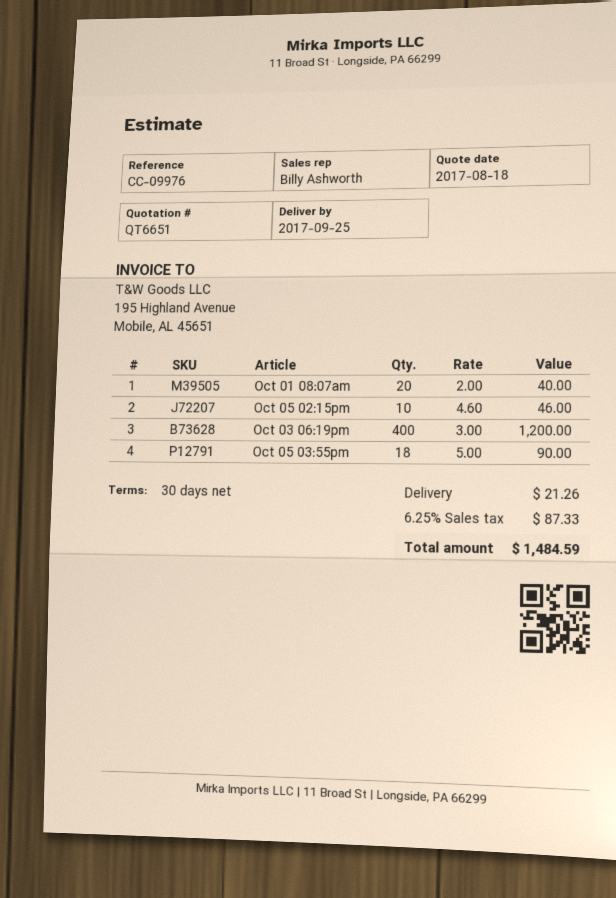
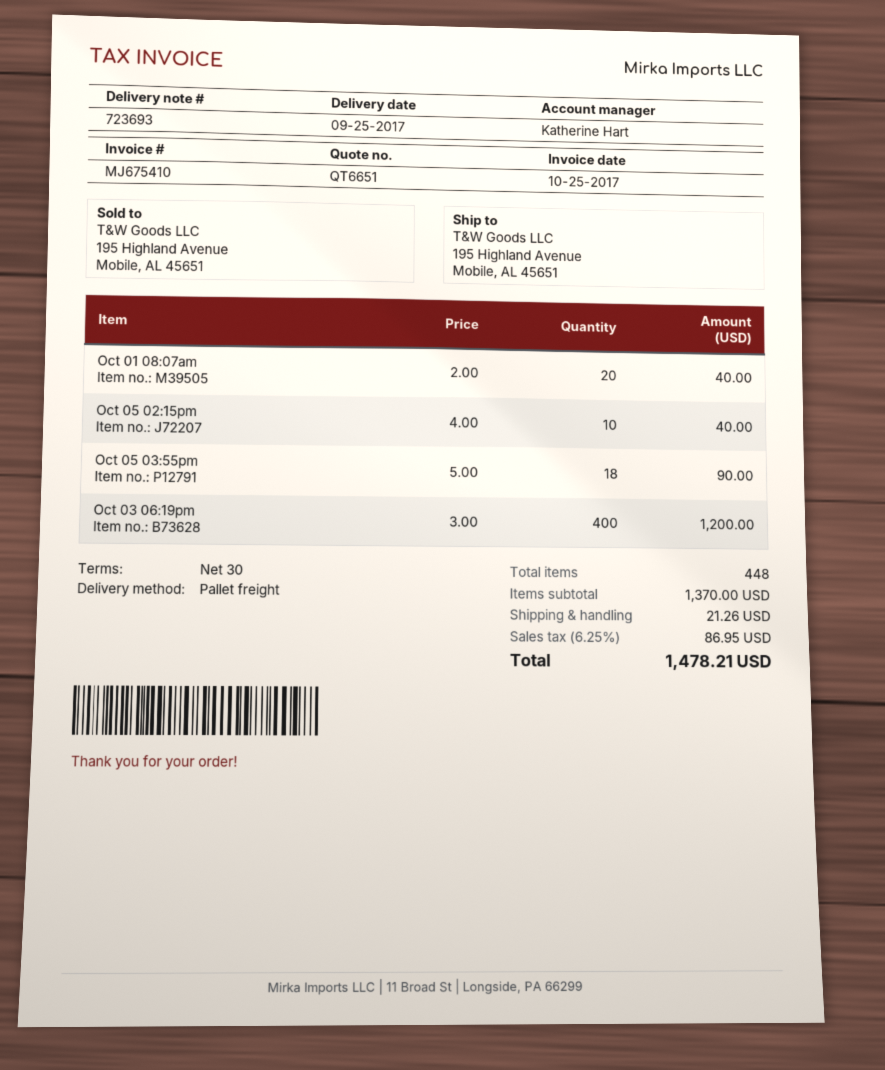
sales rep: Billy Ashworth -> Katherine Hart
Oct 05 02:15pm: 10 x 4.60 = 46.00 -> 10 x 4.00 = 40.00
tax: 6.25% = 87.33 -> 6.25% = 86.95
total: 1484.59 -> 1478.21

